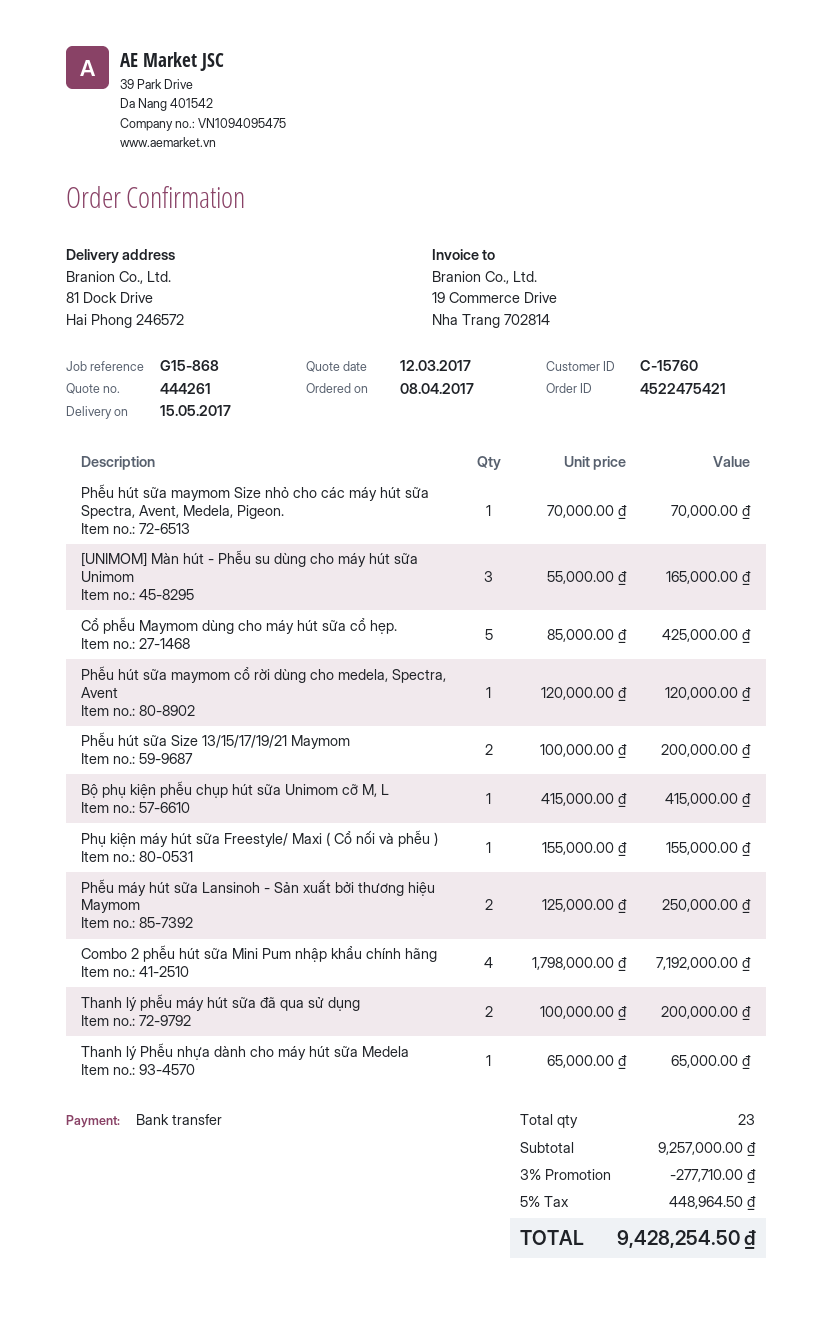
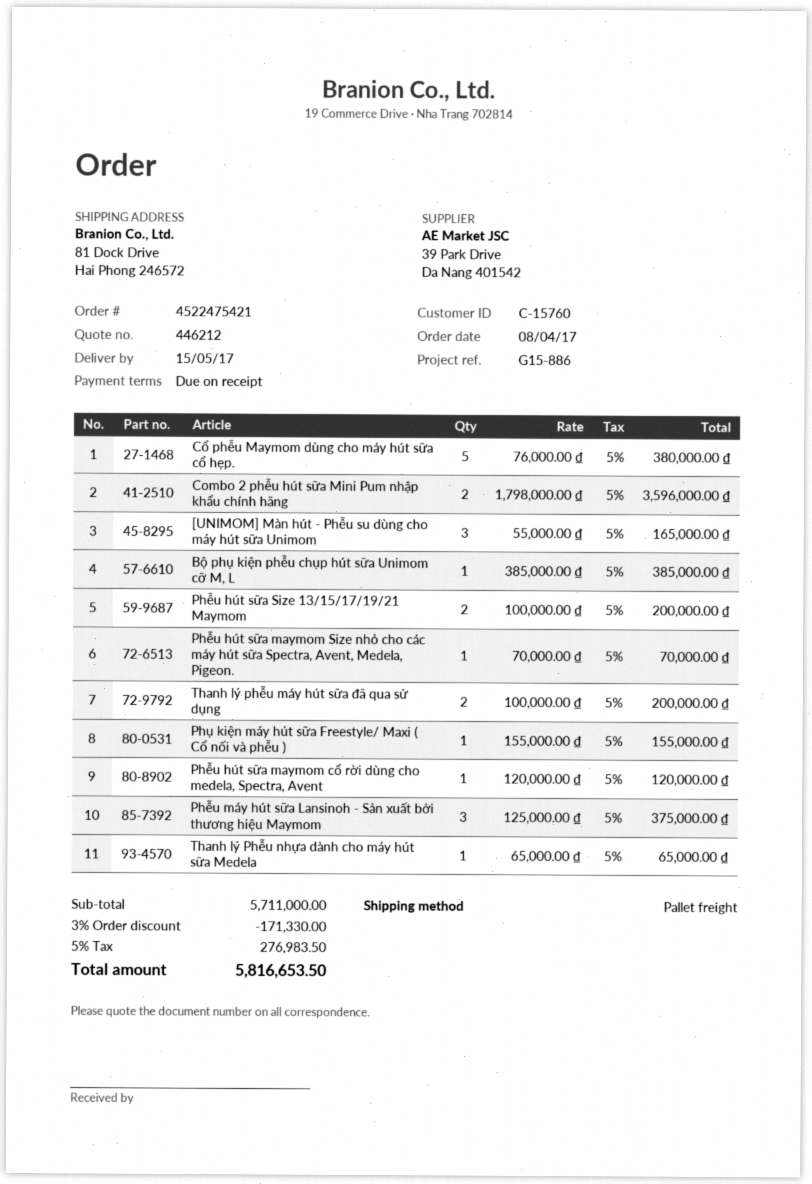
quote number: 444261 -> 446212
reference: G15-868 -> G15-886
Cổ phễu Maymom dùng cho máy hút sữa cổ hẹp.: 5 x 85000.00 = 425000.00 -> 5 x 76000.00 = 380000.00
Bộ phụ kiện phễu chụp hút sữa Unimom cỡ M, L: 1 x 415000.00 = 415000.00 -> 1 x 385000.00 = 385000.00
Phễu máy hút sữa Lansinoh - Sản xuất bởi thương hiệu Maymom: 2 x 125000.00 = 250000.00 -> 3 x 125000.00 = 375000.00
Combo 2 phễu hút sữa Mini Pum nhập khẩu chính hãng: 4 x 1798000.00 = 7192000.00 -> 2 x 1798000.00 = 3596000.00
subtotal: 9257000.00 -> 5711000.00
discount: 3% = 277710.00 -> 3% = 171330.00
tax: 5% = 448964.50 -> 5% = 276983.50
total: 9428254.50 -> 5816653.50

